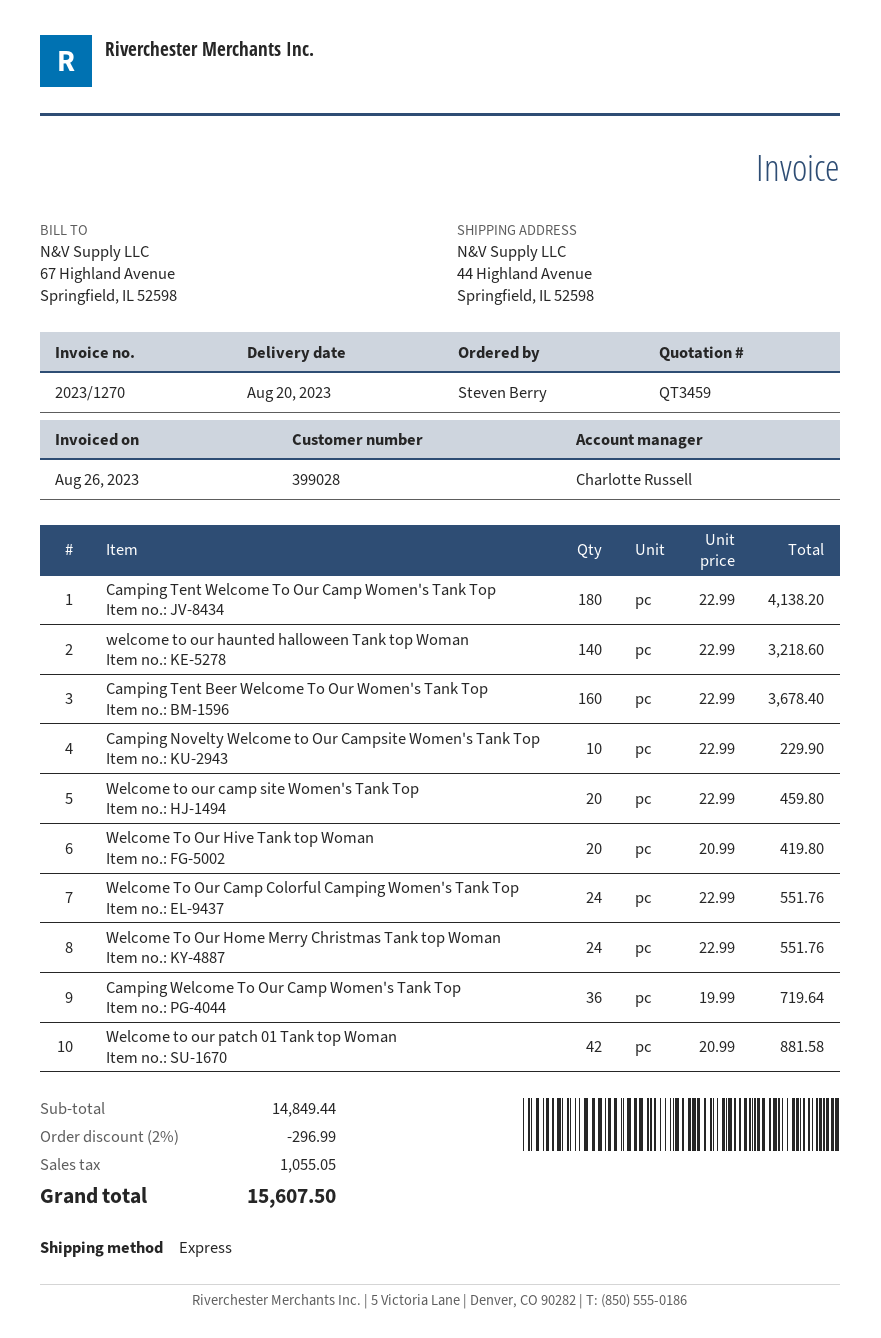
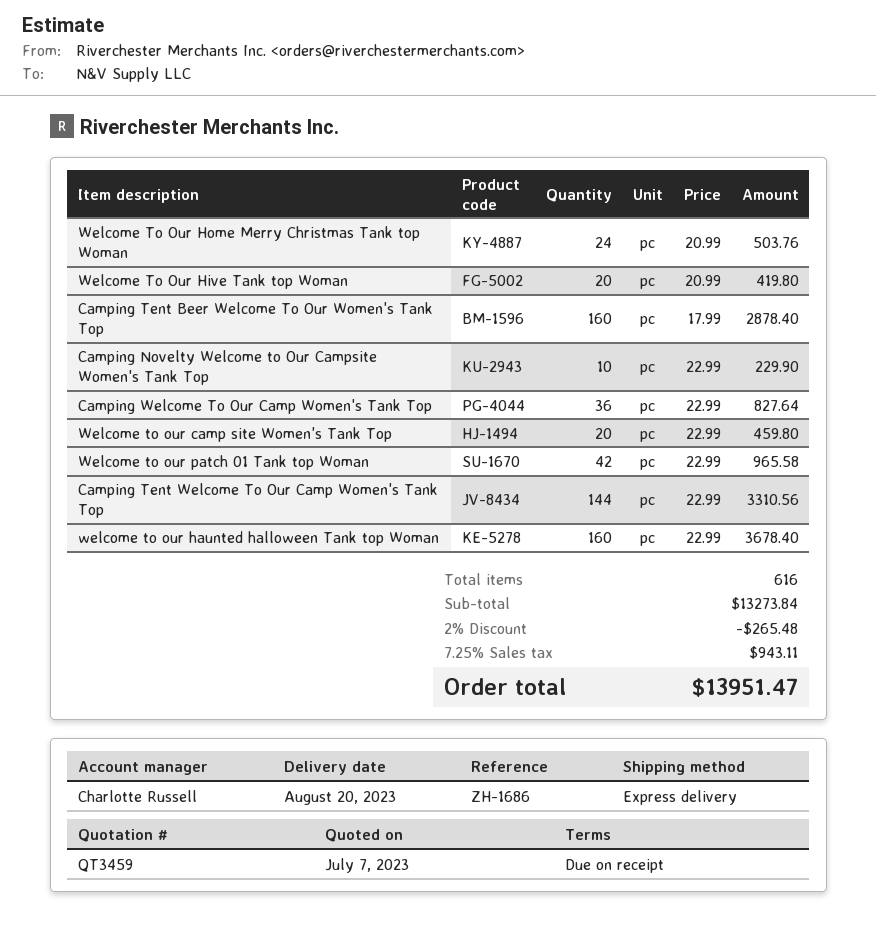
Camping Tent Welcome To Our Camp Women's Tank Top: 180 x 22.99 = 4138.20 -> 144 x 22.99 = 3310.56
welcome to our haunted halloween Tank top Woman: 140 x 22.99 = 3218.60 -> 160 x 22.99 = 3678.40
Camping Tent Beer Welcome To Our Women's Tank Top: 160 x 22.99 = 3678.40 -> 160 x 17.99 = 2878.40
Welcome To Our Camp Colorful Camping Women's Tank Top: 24 x 22.99 = 551.76 -> none
Welcome To Our Home Merry Christmas Tank top Woman: 24 x 22.99 = 551.76 -> 24 x 20.99 = 503.76
Camping Welcome To Our Camp Women's Tank Top: 36 x 19.99 = 719.64 -> 36 x 22.99 = 827.64
Welcome to our patch 01 Tank top Woman: 42 x 20.99 = 881.58 -> 42 x 22.99 = 965.58
subtotal: 14849.44 -> 13273.84
discount: 2% = 296.99 -> 2% = 265.48
tax: 1055.05 -> 943.11
total: 15607.50 -> 13951.47

